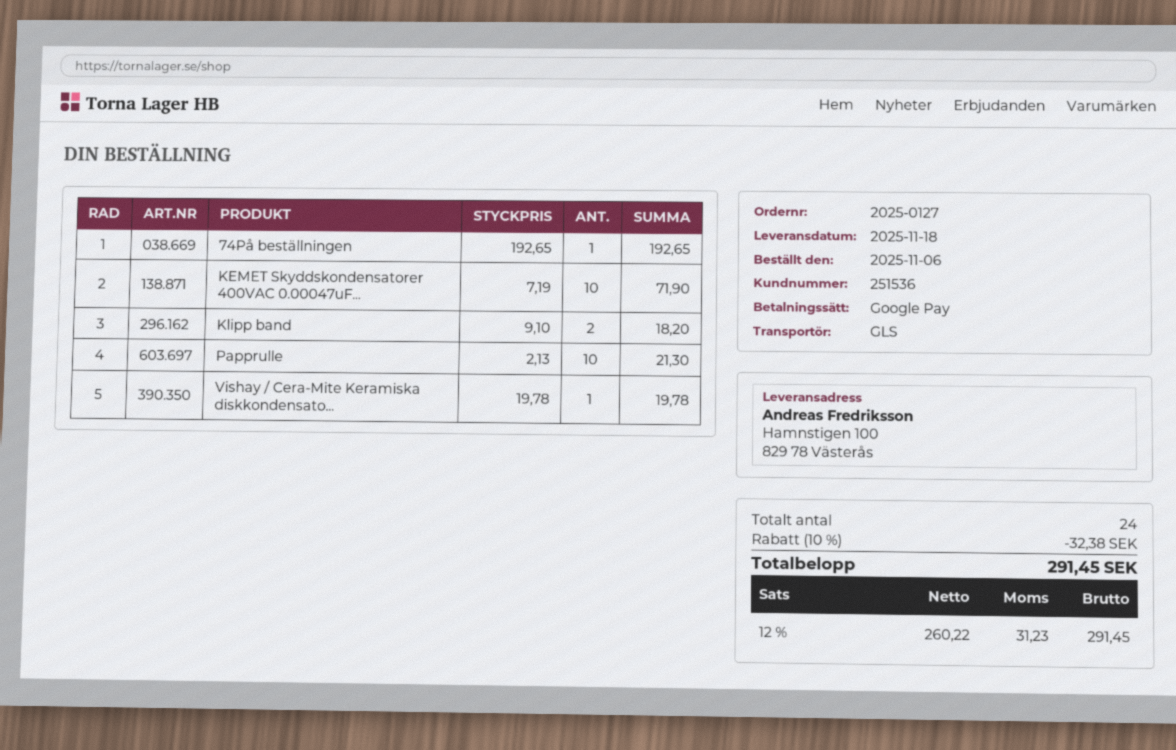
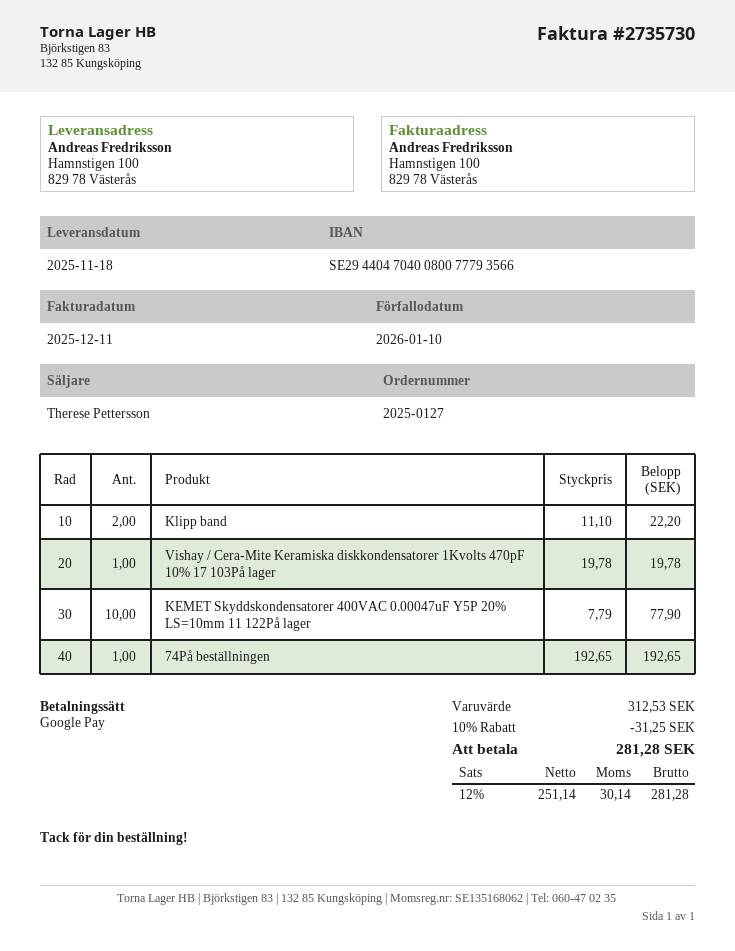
KEMET Skyddskondensatorer 400VAC 0.00047uF...: 10 x 7.19 = 71.90 -> 10 x 7.79 = 77.90
Klipp band: 2 x 9.10 = 18.20 -> 2 x 11.10 = 22.20
Papprulle: 10 x 2.13 = 21.30 -> none
discount: 10% = 32.38 -> 10% = 31.25
net: 260.22 -> 251.14
tax: 12% = 31.23 -> 12% = 30.14
total: 291.45 -> 281.28

